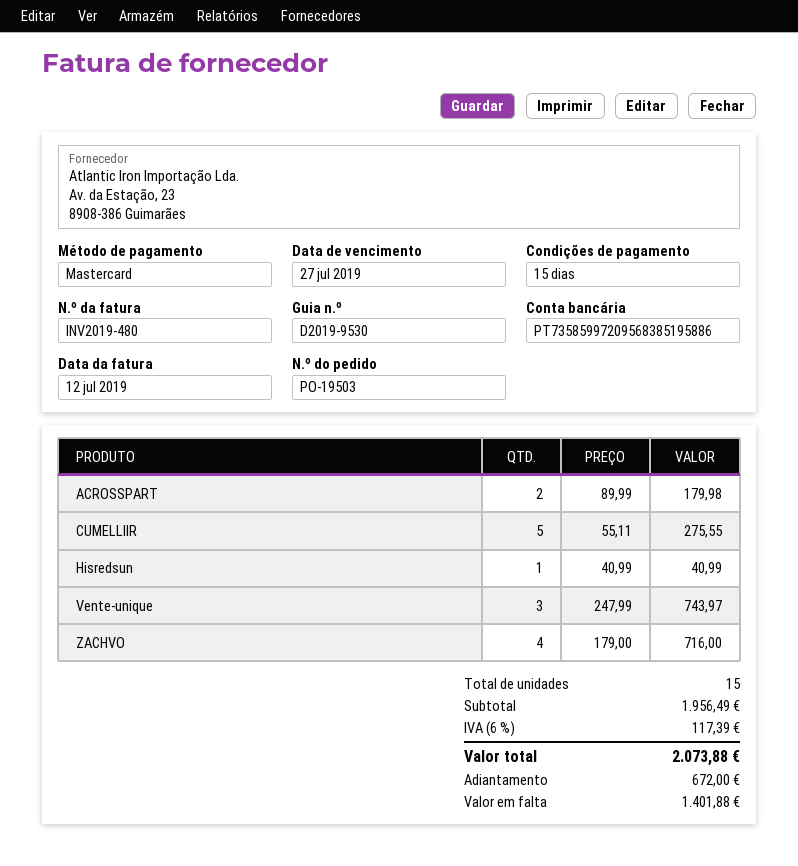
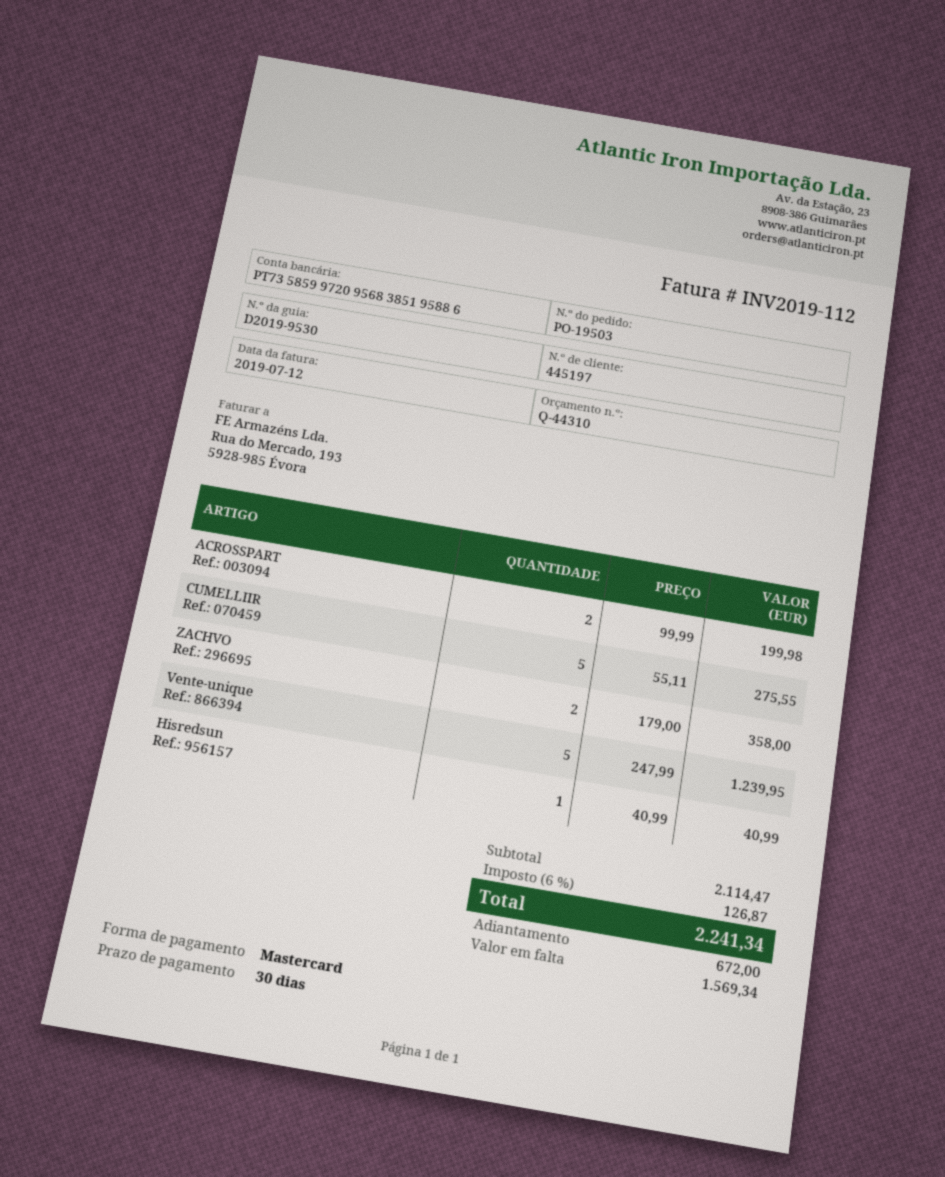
invoice number: INV2019-480 -> INV2019-112
payment terms: 15 days -> 30 days
ACROSSPART: 2 x 89.99 = 179.98 -> 2 x 99.99 = 199.98
Vente-unique: 3 x 247.99 = 743.97 -> 5 x 247.99 = 1239.95
ZACHVO: 4 x 179.00 = 716.00 -> 2 x 179.00 = 358.00
subtotal: 1956.49 -> 2114.47
tax: 6% = 117.39 -> 6% = 126.87
total: 2073.88 -> 2241.34
balance: 1401.88 -> 1569.34

